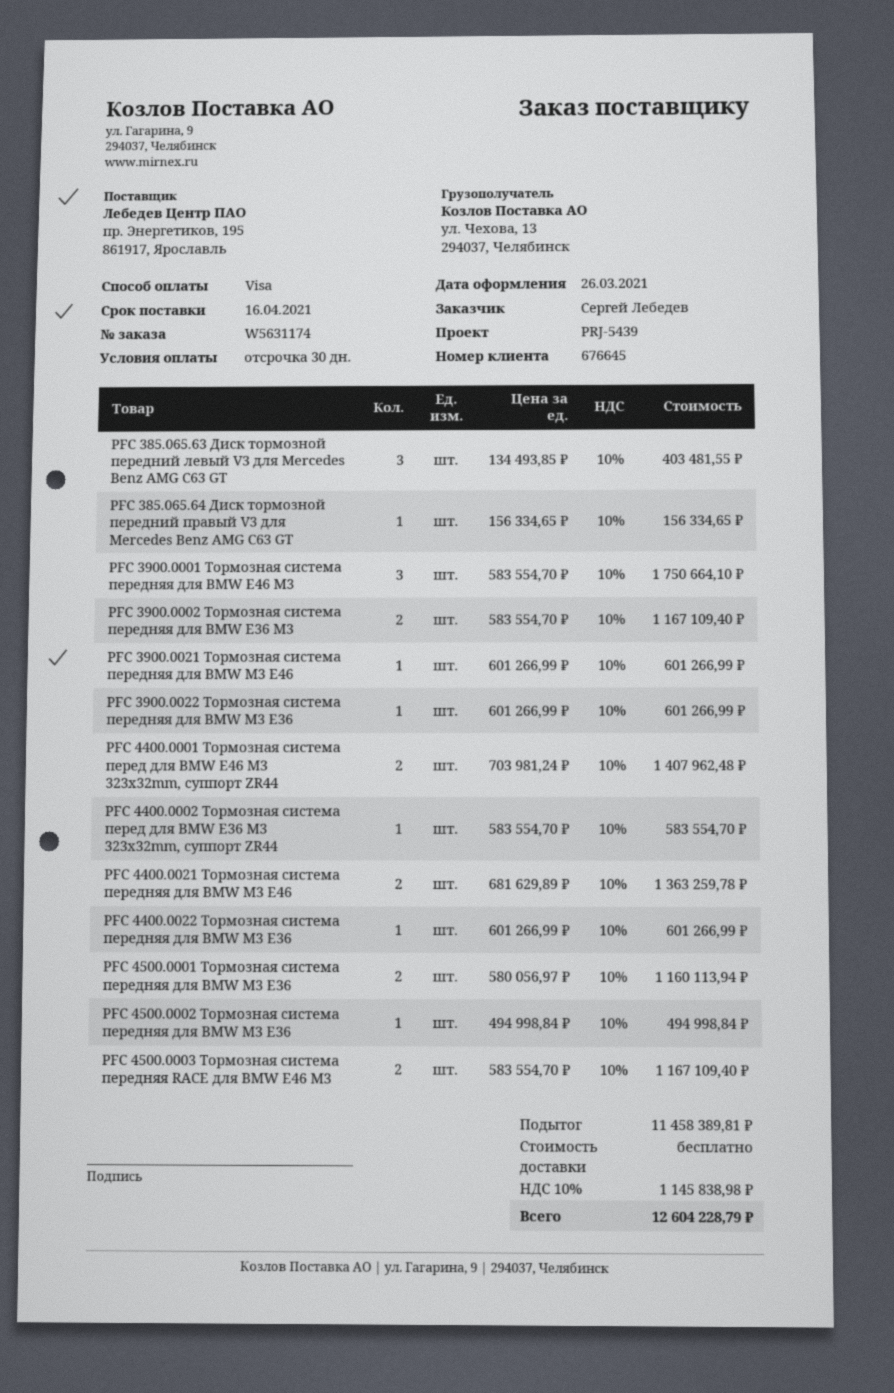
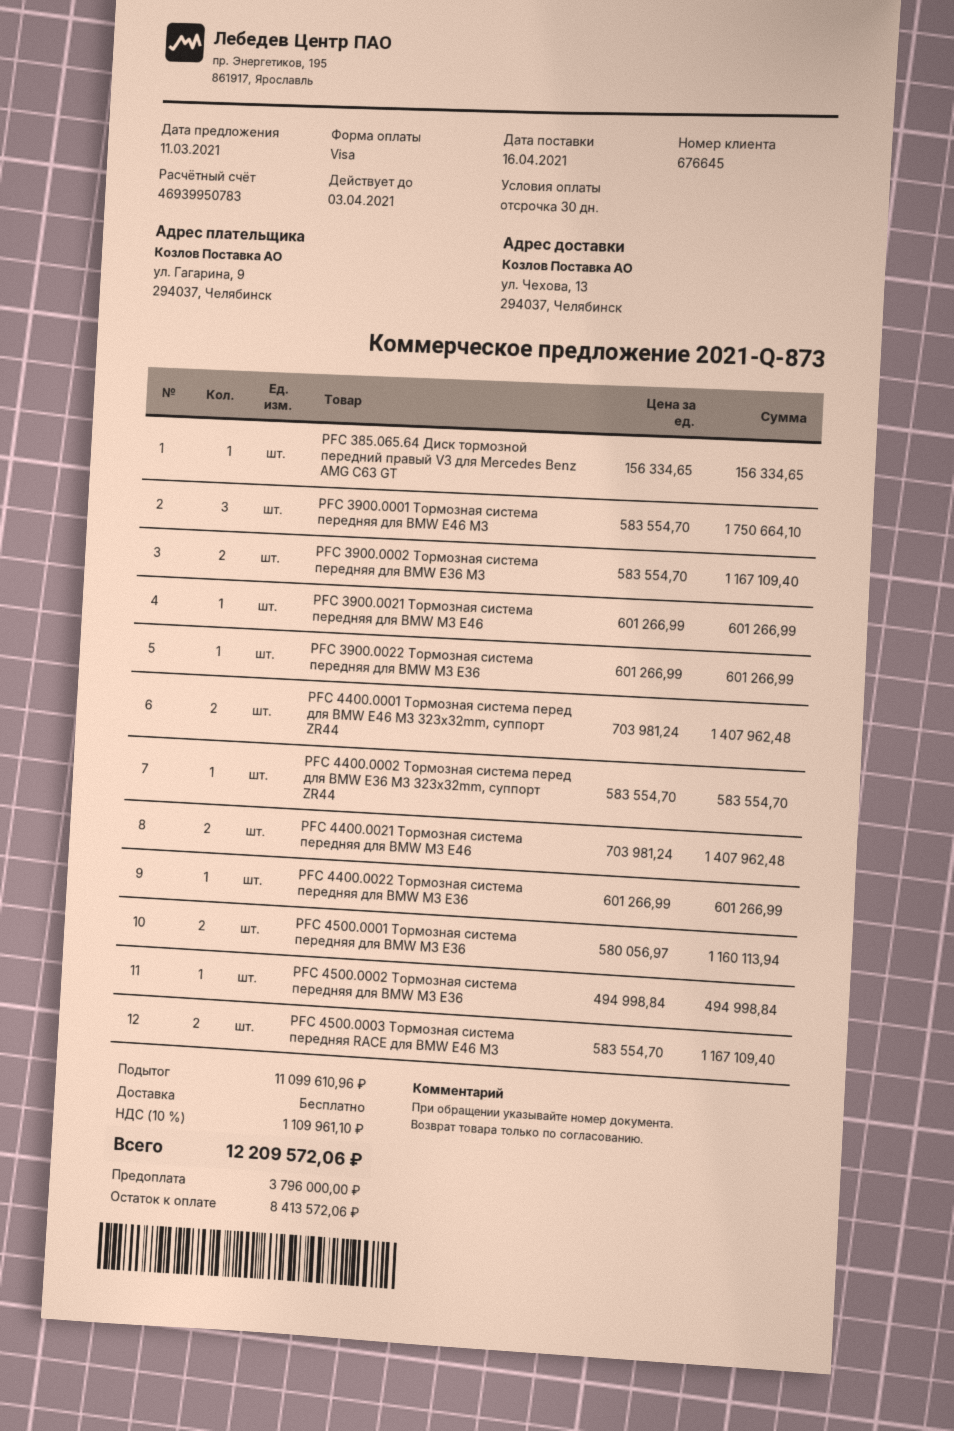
PFC 385.065.63 Диск тормозной передний левый V3 для Mercedes Benz AMG C63 GT: 3 x 134493.85 = 403481.55 -> none
PFC 4400.0021 Тормозная система передняя для BMW M3 E46: 2 x 681629.89 = 1363259.78 -> 2 x 703981.24 = 1407962.48
subtotal: 11458389.81 -> 11099610.96
tax: 10% = 1145838.98 -> 10% = 1109961.10
total: 12604228.79 -> 12209572.06

